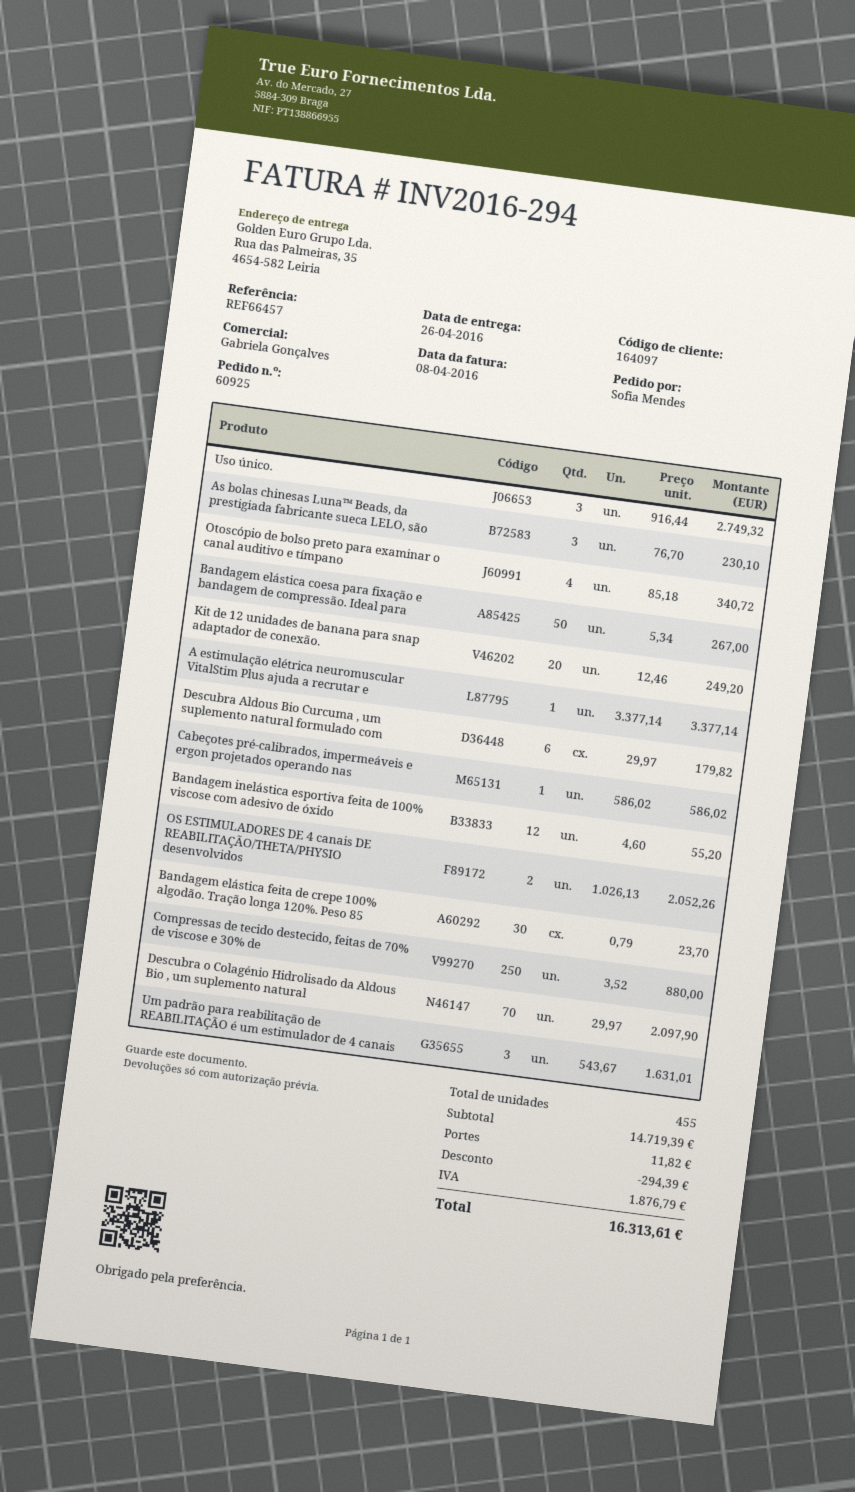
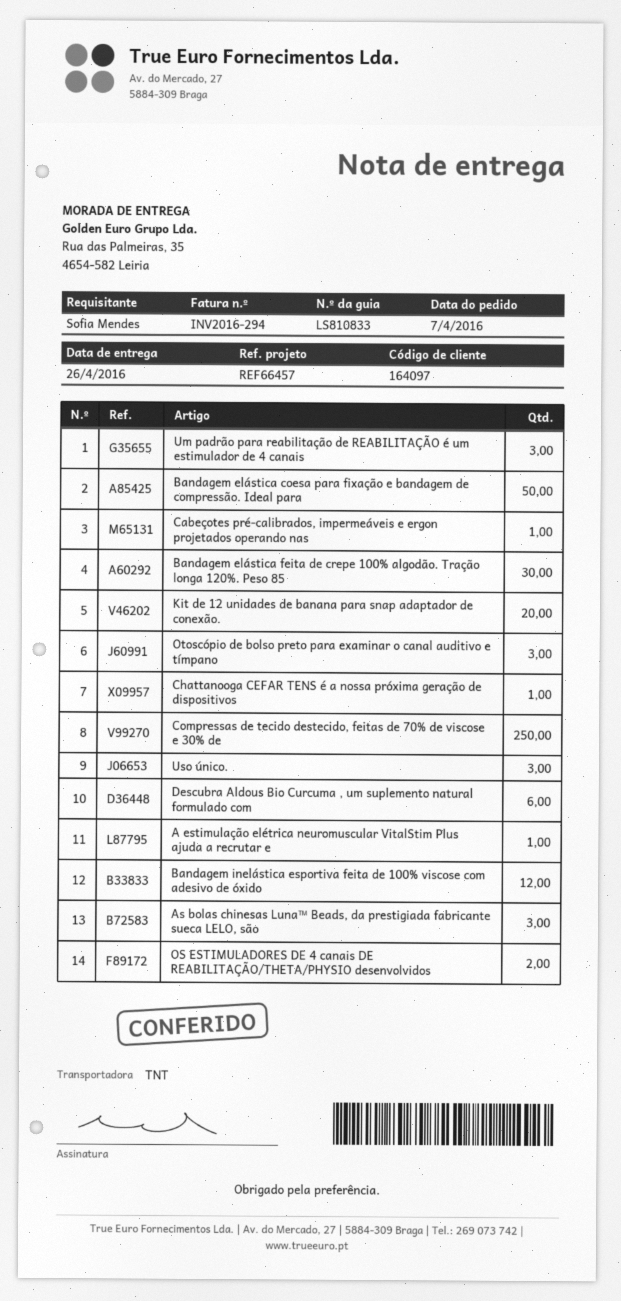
Otoscópio de bolso preto para examinar o canal auditivo e tímpano: 4 -> 3
Descubra o Colagénio Hidrolisado da Aldous Bio , um suplemento natural: 70 -> none
Chattanooga CEFAR TENS é a nossa próxima geração de dispositivos: none -> 1

